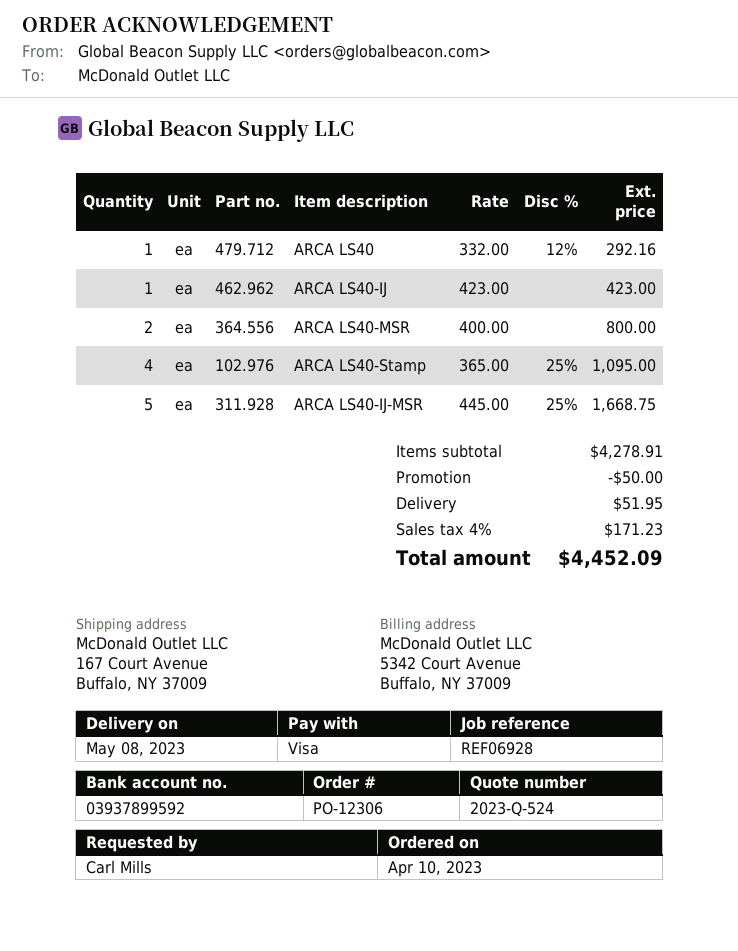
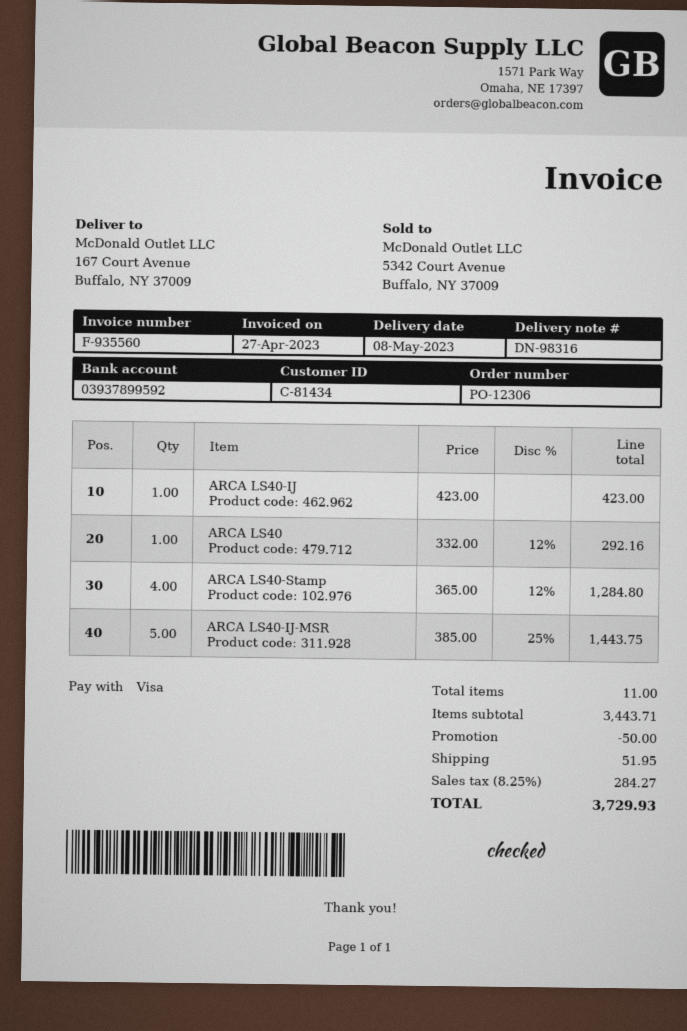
ARCA LS40-MSR: 2 x 400.00 = 800.00 -> none
ARCA LS40-Stamp: 4 x 365.00 - 25% = 1095.00 -> 4 x 365.00 - 12% = 1284.80
ARCA LS40-IJ-MSR: 5 x 445.00 - 25% = 1668.75 -> 5 x 385.00 - 25% = 1443.75
subtotal: 4278.91 -> 3443.71
tax: 4% = 171.23 -> 8.25% = 284.27
total: 4452.09 -> 3729.93

